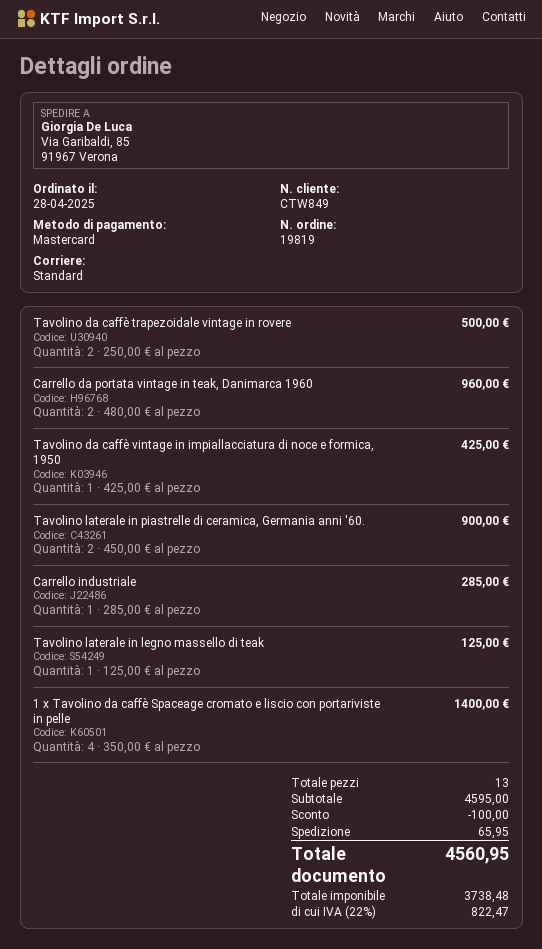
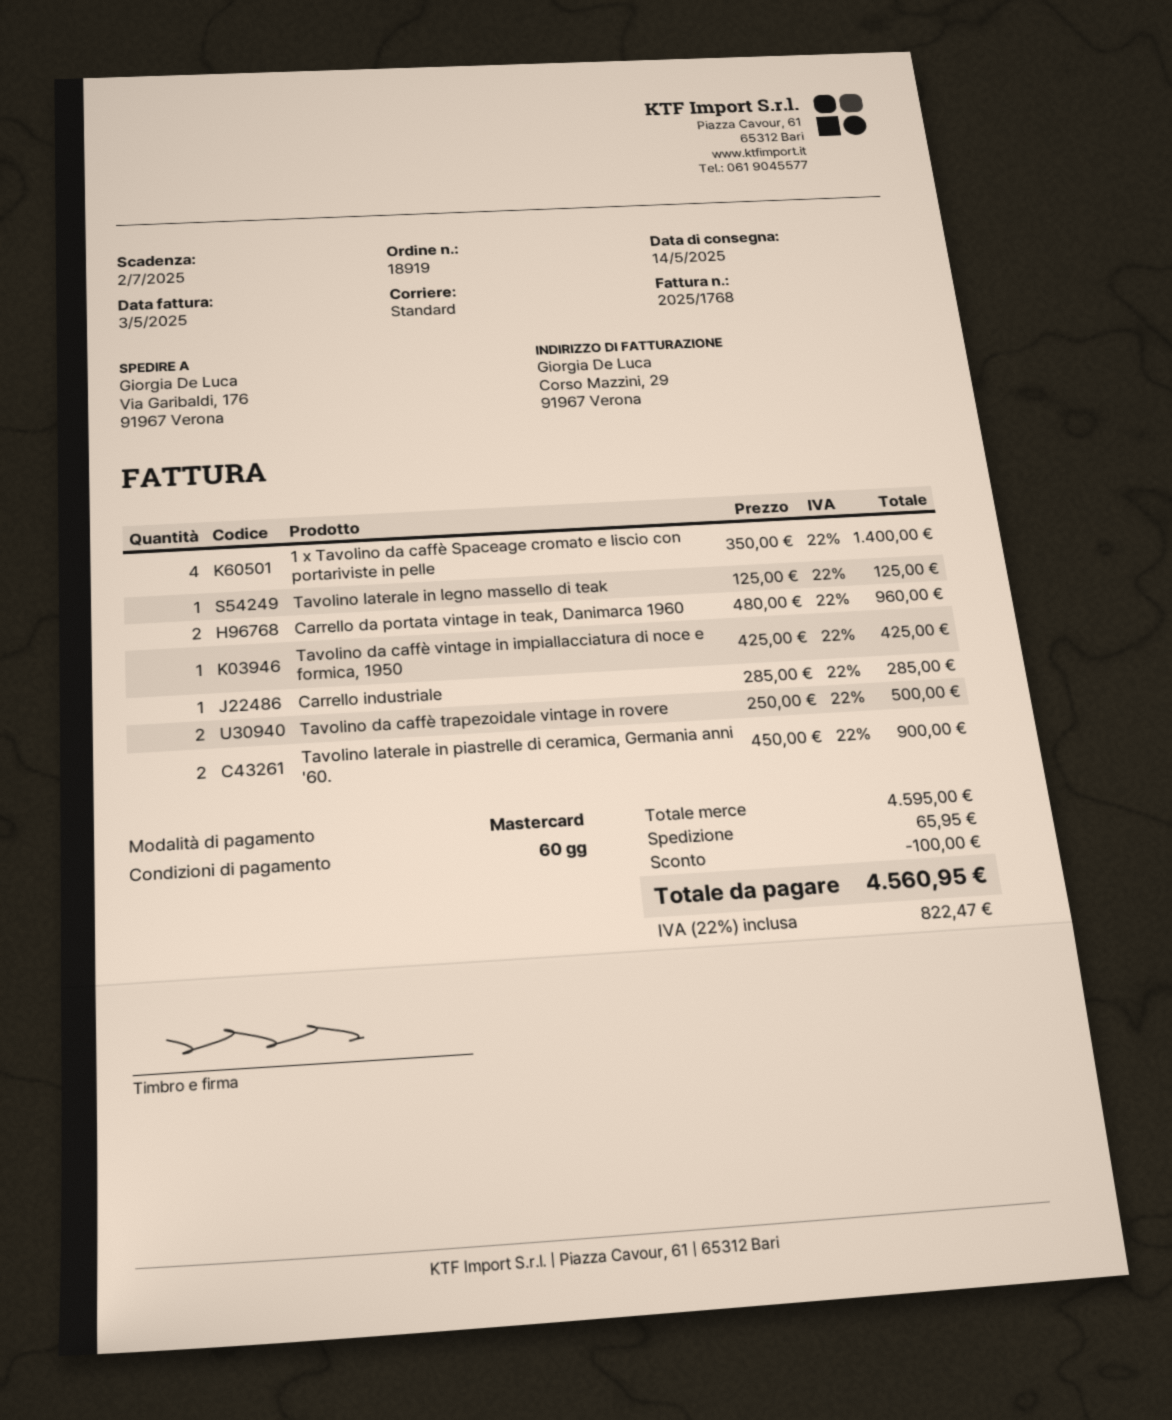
order number: 19819 -> 18919
ship to: Via Garibaldi, 85, 91967 Verona -> Via Garibaldi, 176, 91967 Verona

